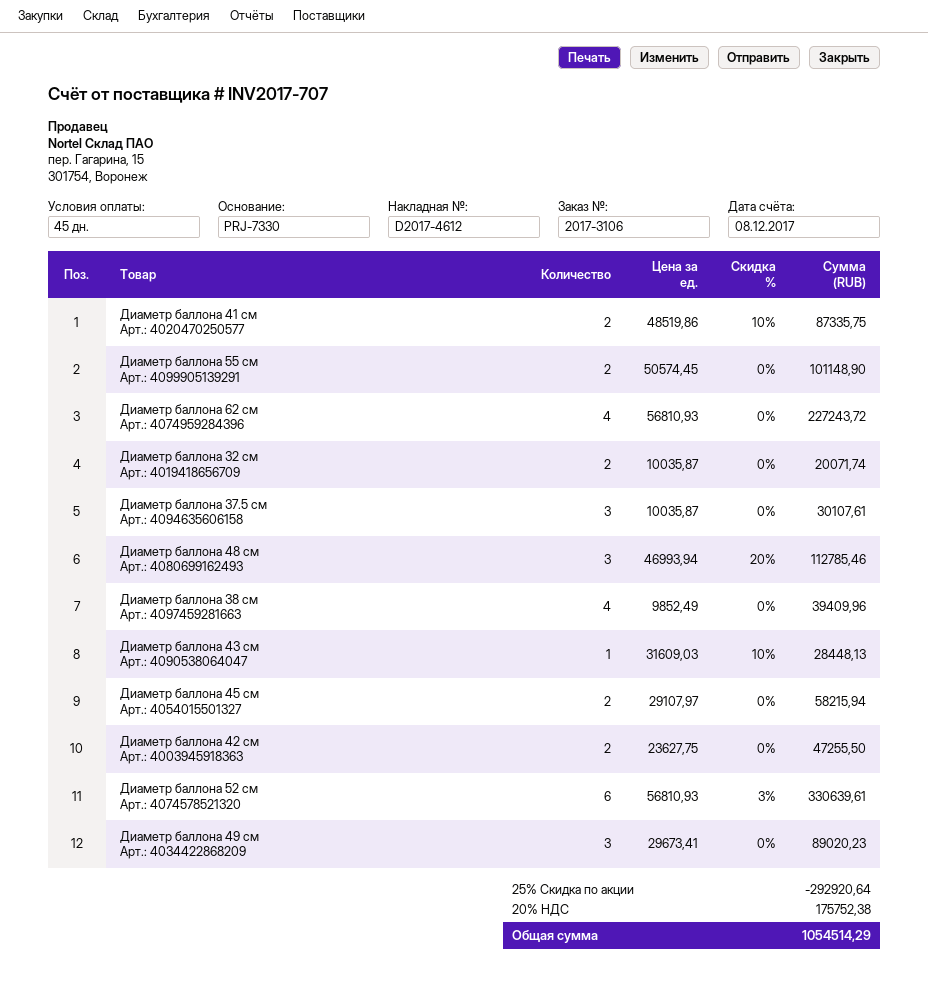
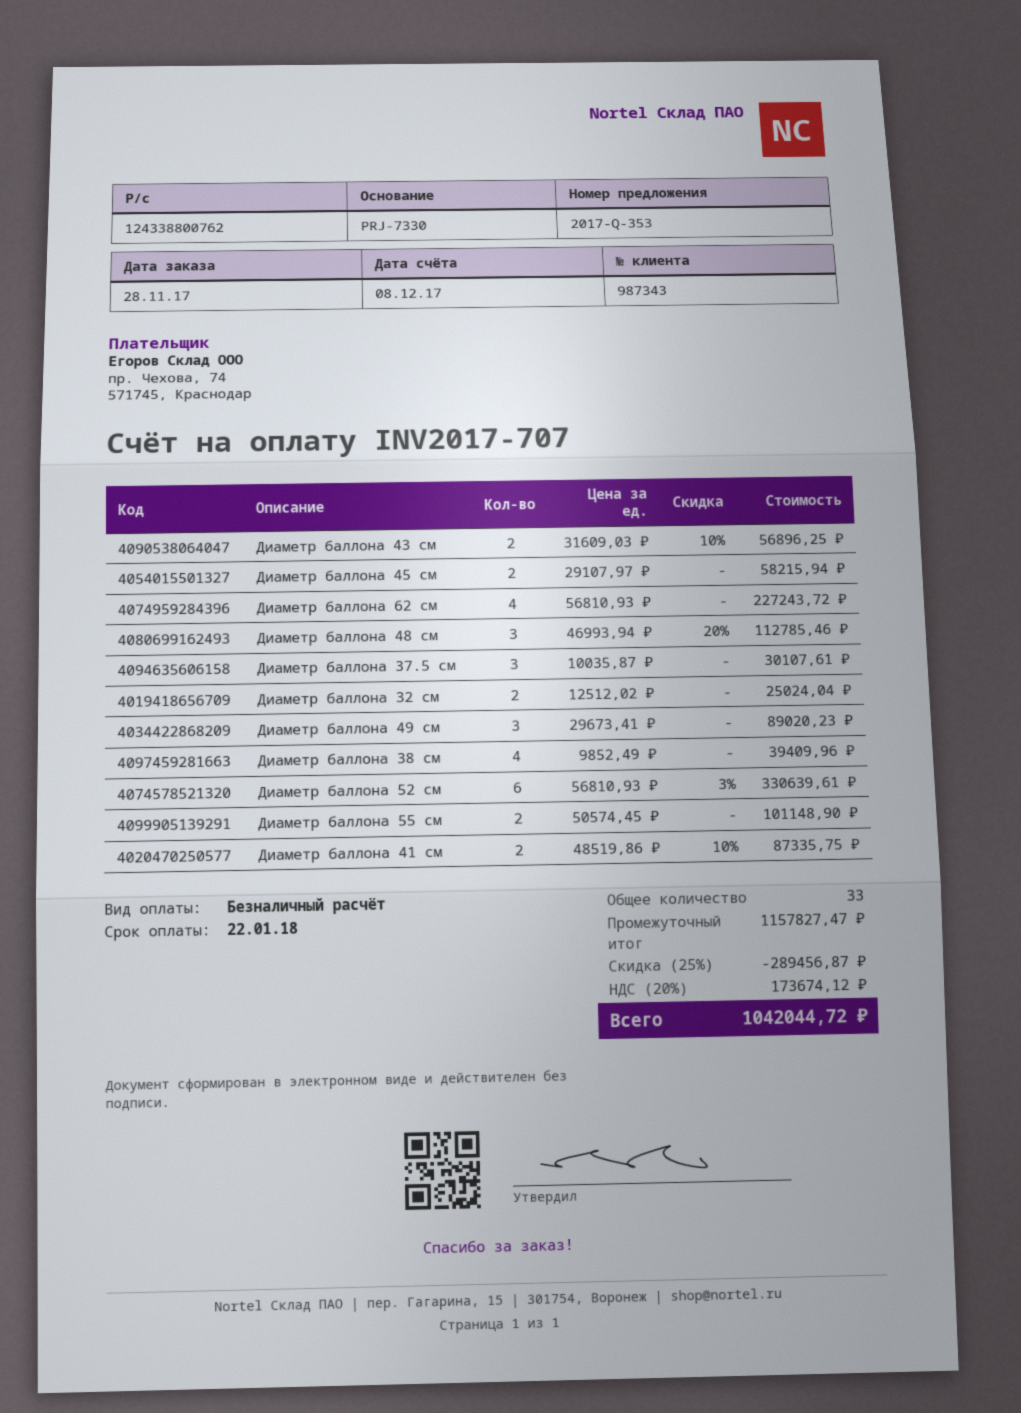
Диаметр баллона 32 см: 2 x 10035.87 = 20071.74 -> 2 x 12512.02 = 25024.04
Диаметр баллона 43 см: 1 x 31609.03 - 10% = 28448.13 -> 2 x 31609.03 - 10% = 56896.25
Диаметр баллона 42 см: 2 x 23627.75 = 47255.50 -> none
discount: 25% = 292920.64 -> 25% = 289456.87
tax: 20% = 175752.38 -> 20% = 173674.12
total: 1054514.29 -> 1042044.72

